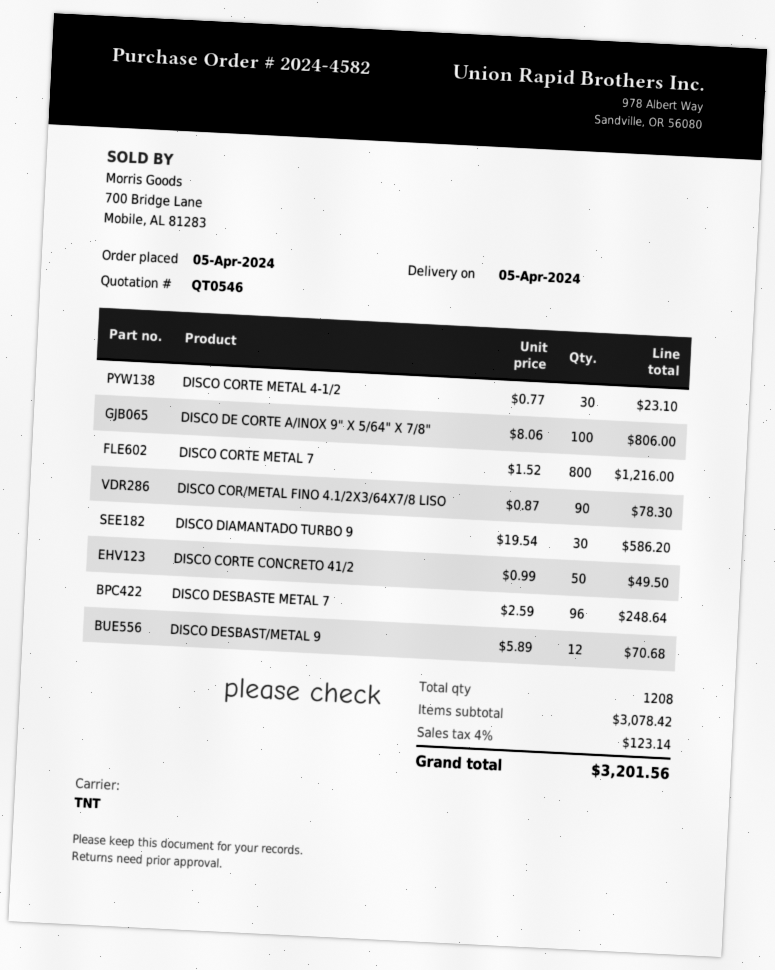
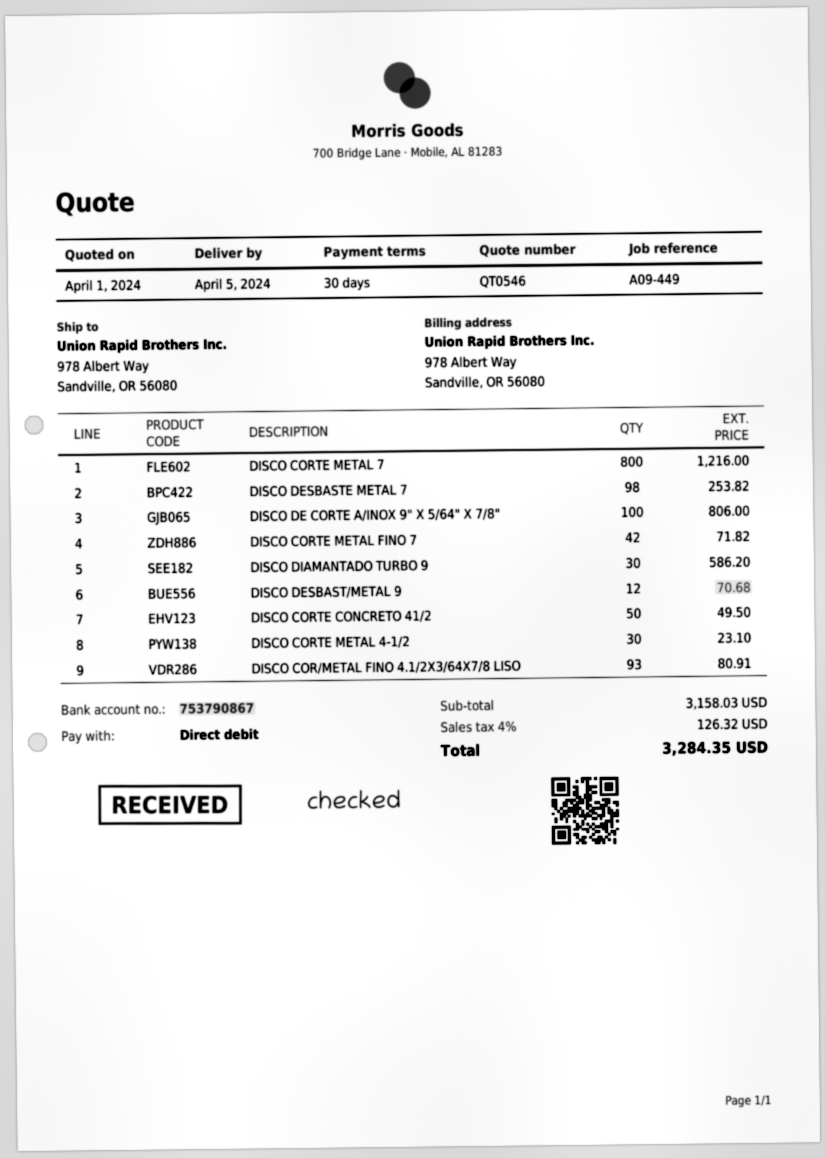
DISCO COR/METAL FINO 4.1/2X3/64X7/8 LISO: 90 for 78.30 -> 93 for 80.91
DISCO DESBASTE METAL 7: 96 for 248.64 -> 98 for 253.82
DISCO CORTE METAL FINO 7: none -> 42 for 71.82
subtotal: 3078.42 -> 3158.03
tax: 4% = 123.14 -> 4% = 126.32
total: 3201.56 -> 3284.35

